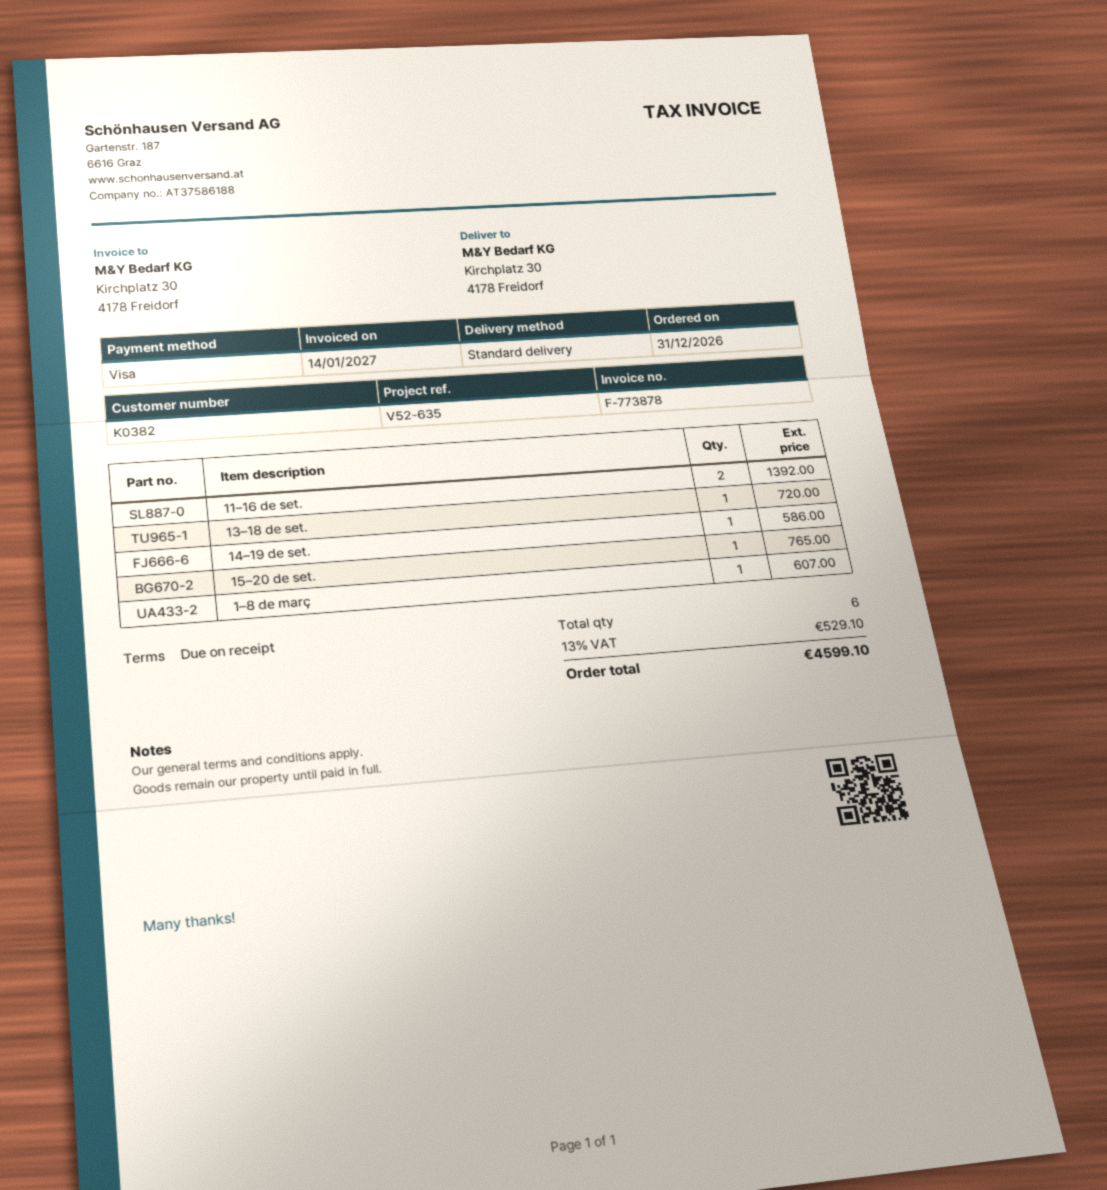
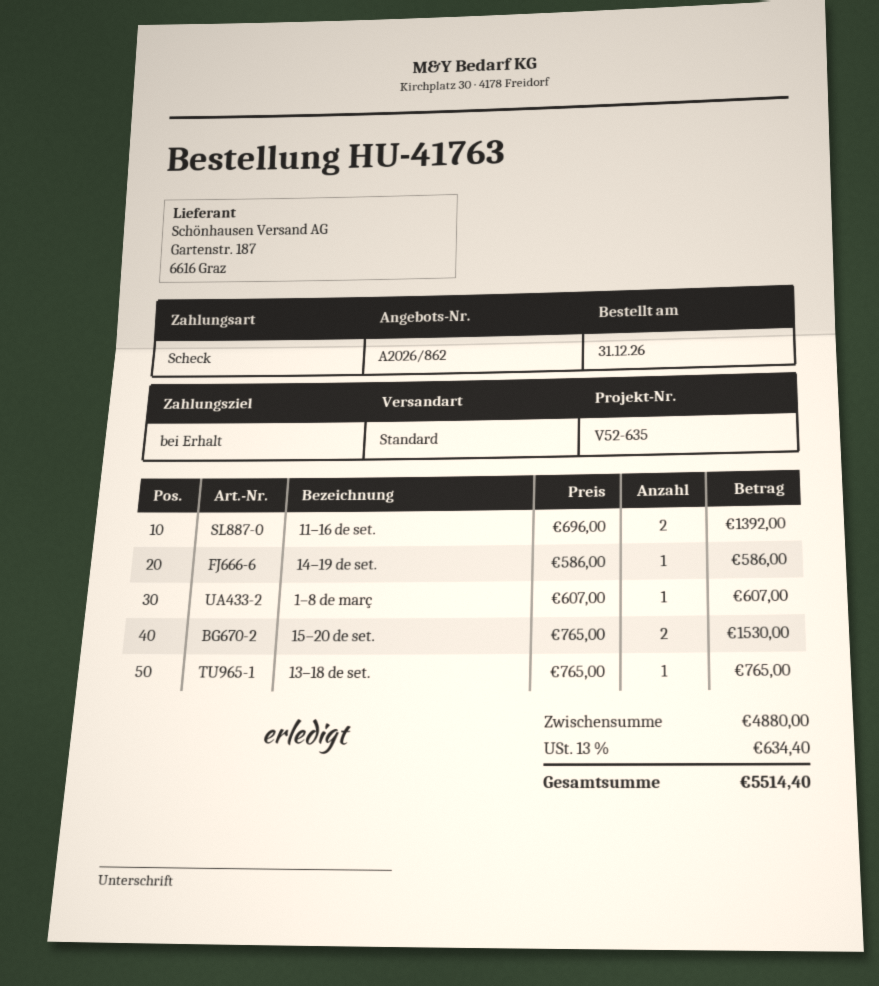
payment method: Visa -> cheque
13–18 de set.: 1 for 720.00 -> 1 for 765.00
15–20 de set.: 1 for 765.00 -> 2 for 1530.00
tax: 13% = 529.10 -> 13% = 634.40
total: 4599.10 -> 5514.40

